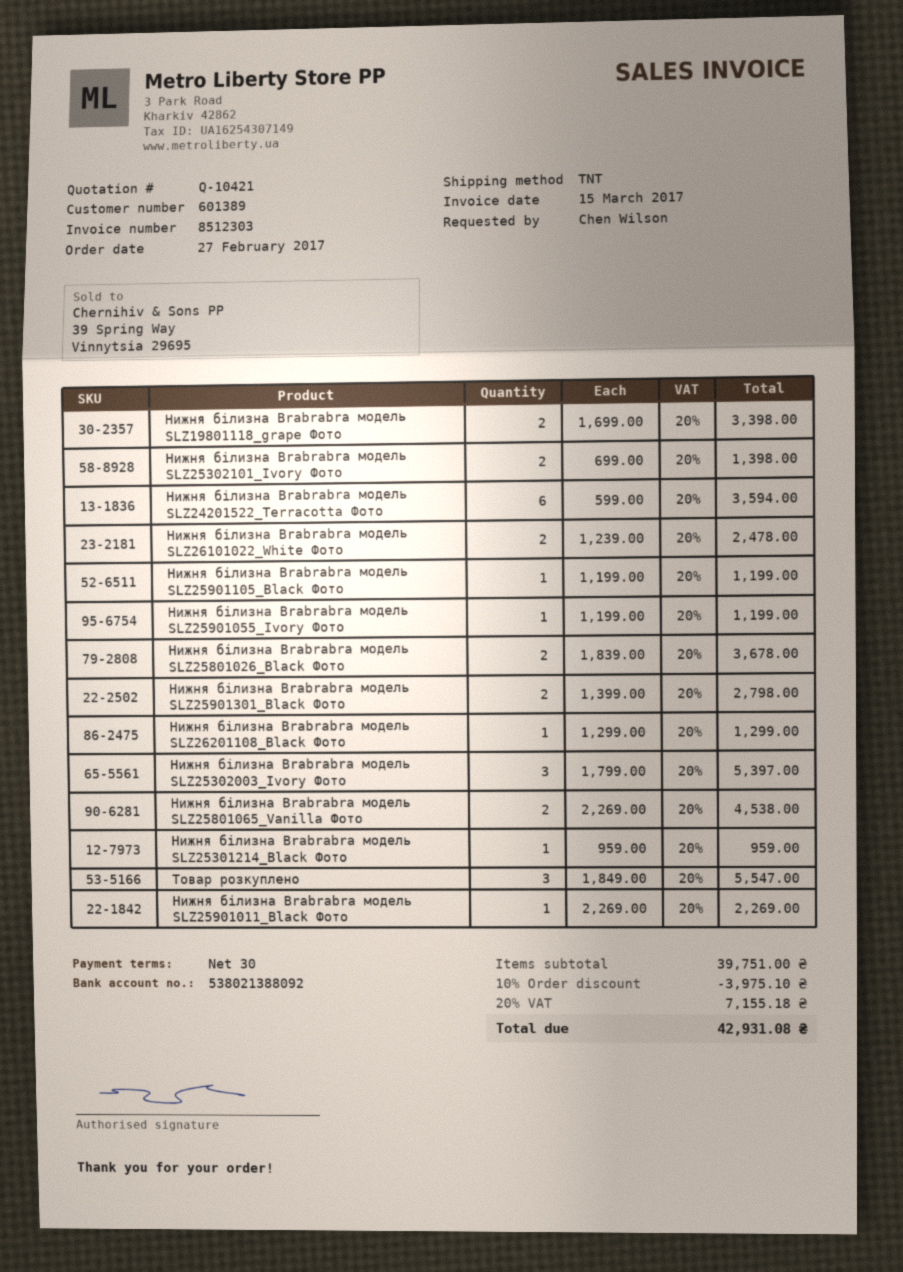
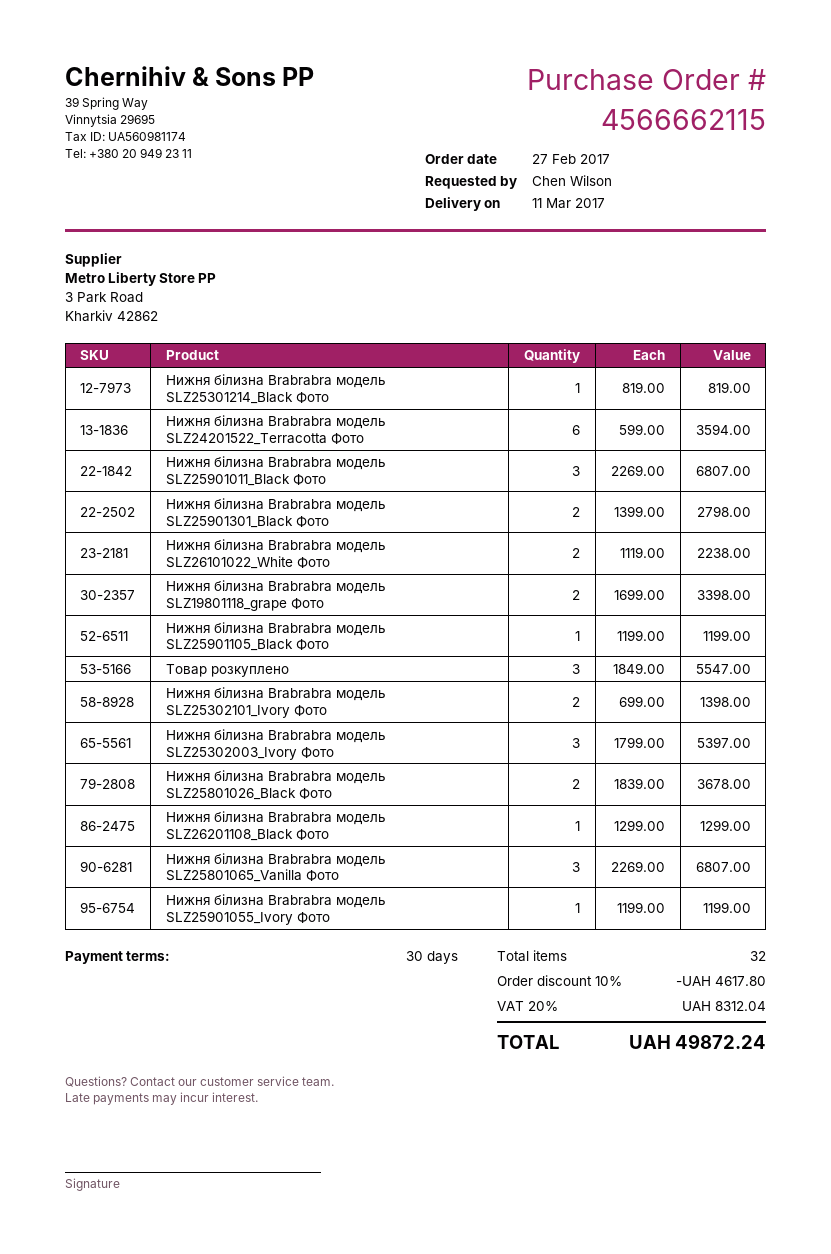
Нижня білизна Brabrabra модель SLZ26101022_White Фото: 2 x 1239.00 = 2478.00 -> 2 x 1119.00 = 2238.00
Нижня білизна Brabrabra модель SLZ25801065_Vanilla Фото: 2 x 2269.00 = 4538.00 -> 3 x 2269.00 = 6807.00
Нижня білизна Brabrabra модель SLZ25301214_Black Фото: 1 x 959.00 = 959.00 -> 1 x 819.00 = 819.00
Нижня білизна Brabrabra модель SLZ25901011_Black Фото: 1 x 2269.00 = 2269.00 -> 3 x 2269.00 = 6807.00
discount: 10% = 3975.10 -> 10% = 4617.80
tax: 20% = 7155.18 -> 20% = 8312.04
total: 42931.08 -> 49872.24

